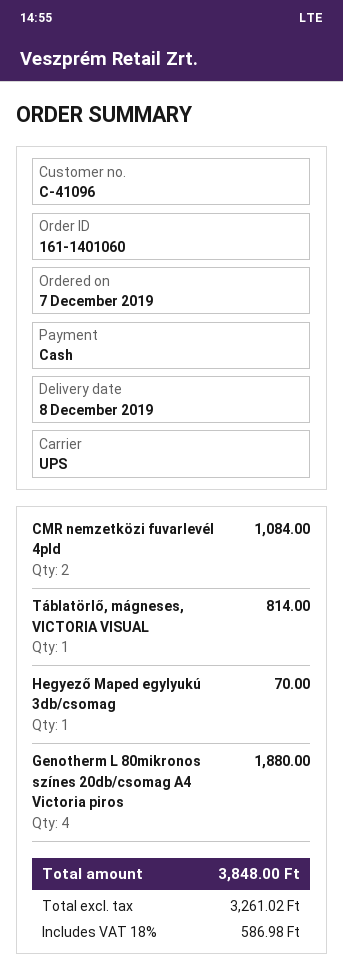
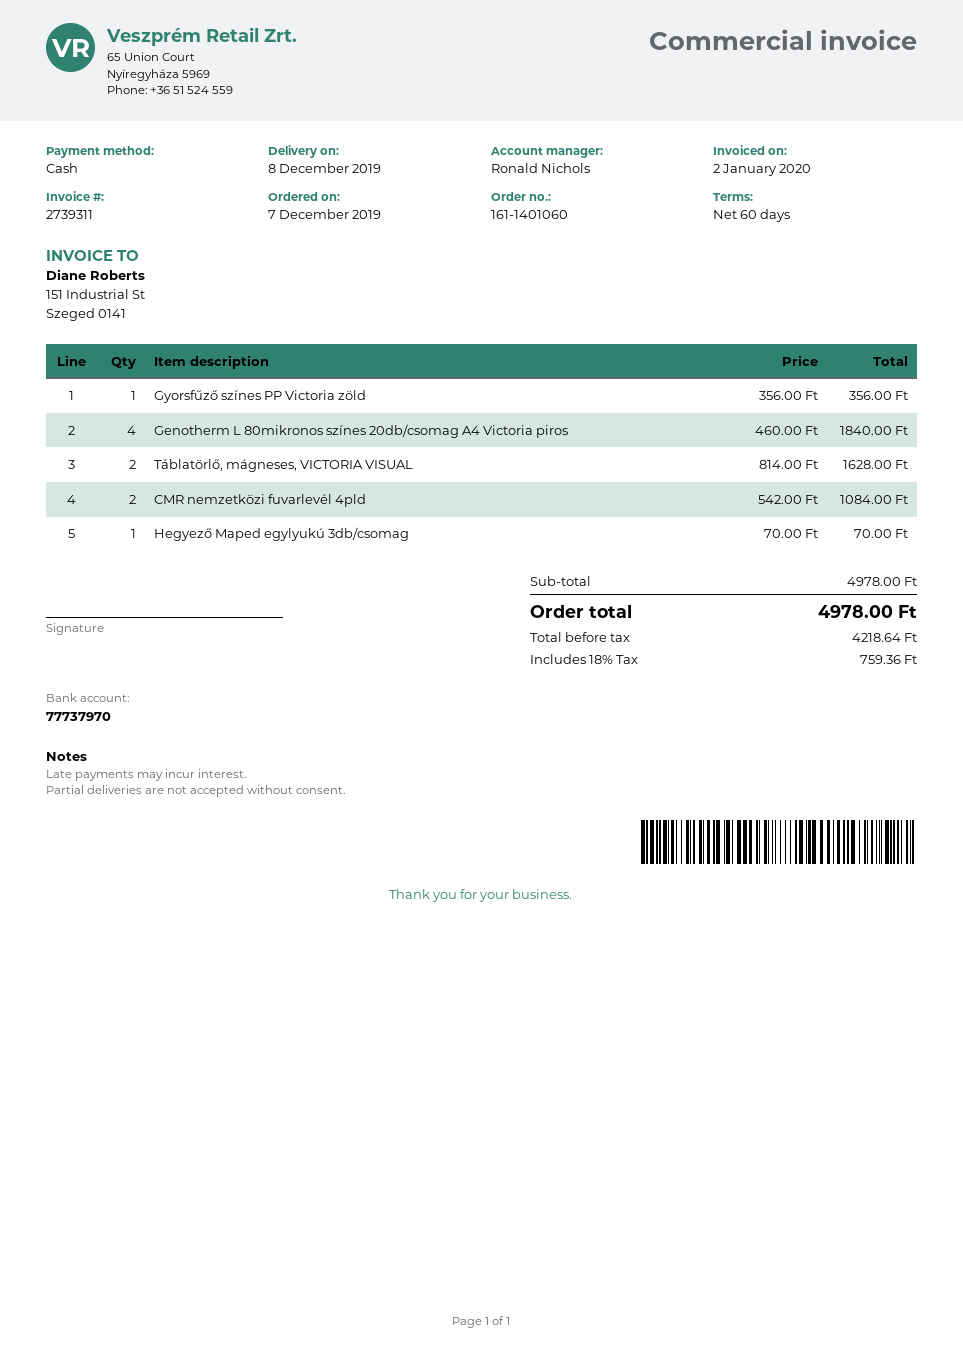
Táblatörlő, mágneses, VICTORIA VISUAL: 1 for 814.00 -> 2 for 1628.00
Genotherm L 80mikronos színes 20db/csomag A4 Victoria piros: 4 for 1880.00 -> 4 for 1840.00
Gyorsfűző színes PP Victoria zöld: none -> 1 for 356.00
net: 3261.02 -> 4218.64
tax: 18% = 586.98 -> 18% = 759.36
total: 3848.00 -> 4978.00

